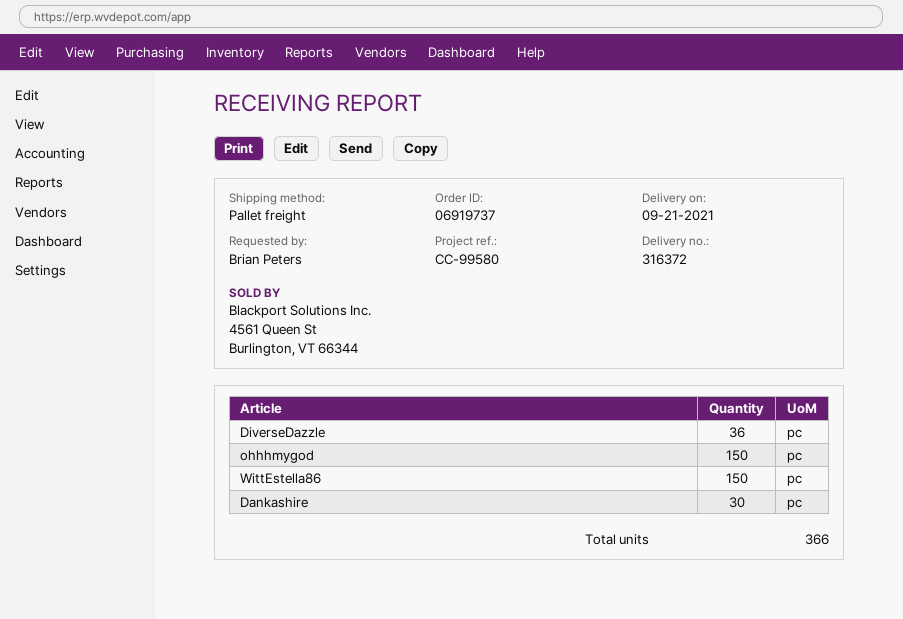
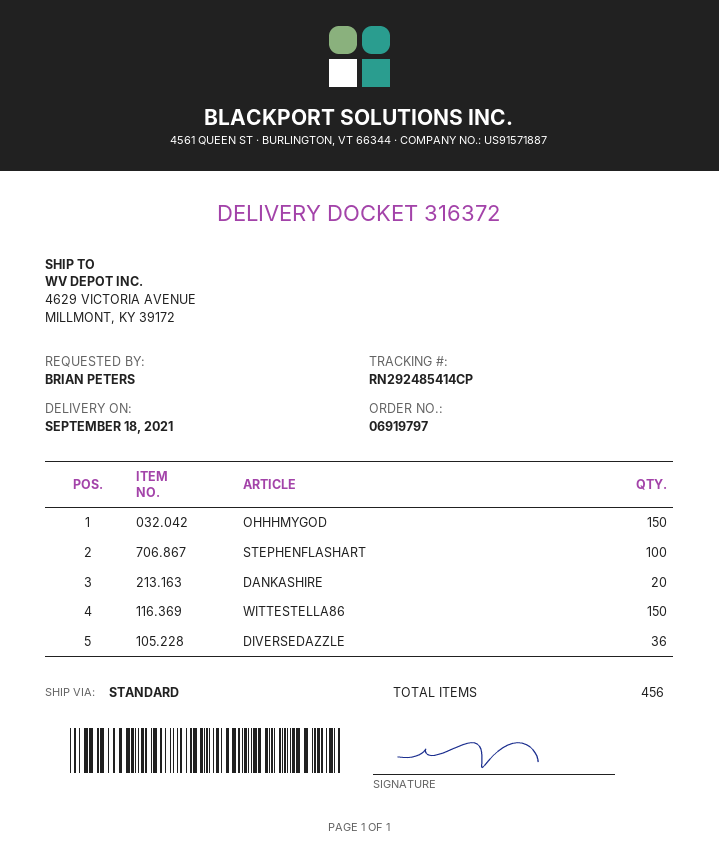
order number: 06919737 -> 06919797
delivery date: 2021-09-21 -> 2021-09-18
shipping method: pallet freight -> standard
Dankashire: 30 -> 20
STEPHENFLASHART: none -> 100
total quantity: 366 -> 456

